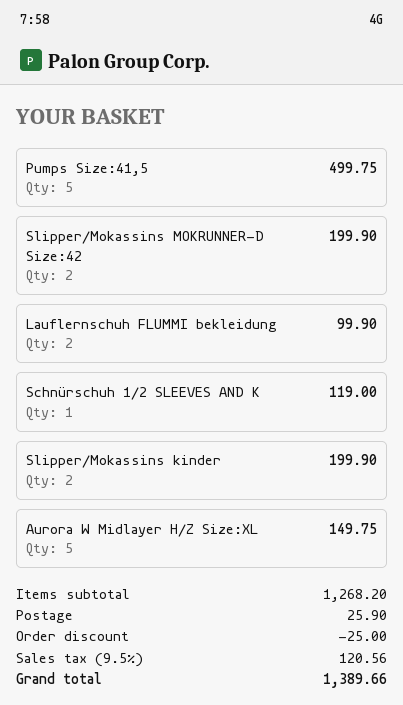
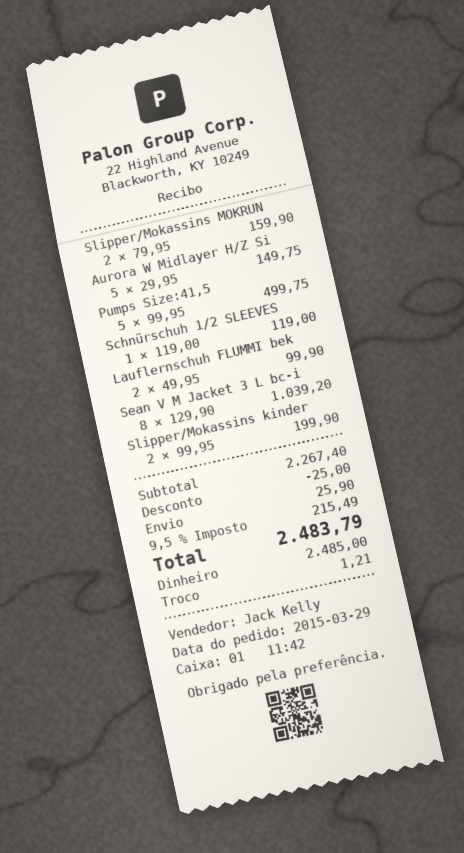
Slipper/Mokassins MOKRUNNER-D Size:42: 2 for 199.90 -> 2 for 159.90
Sean V M Jacket 3 L bc-i: none -> 8 for 1039.20
subtotal: 1268.20 -> 2267.40
tax: 9.5% = 120.56 -> 9.5% = 215.49
total: 1389.66 -> 2483.79

